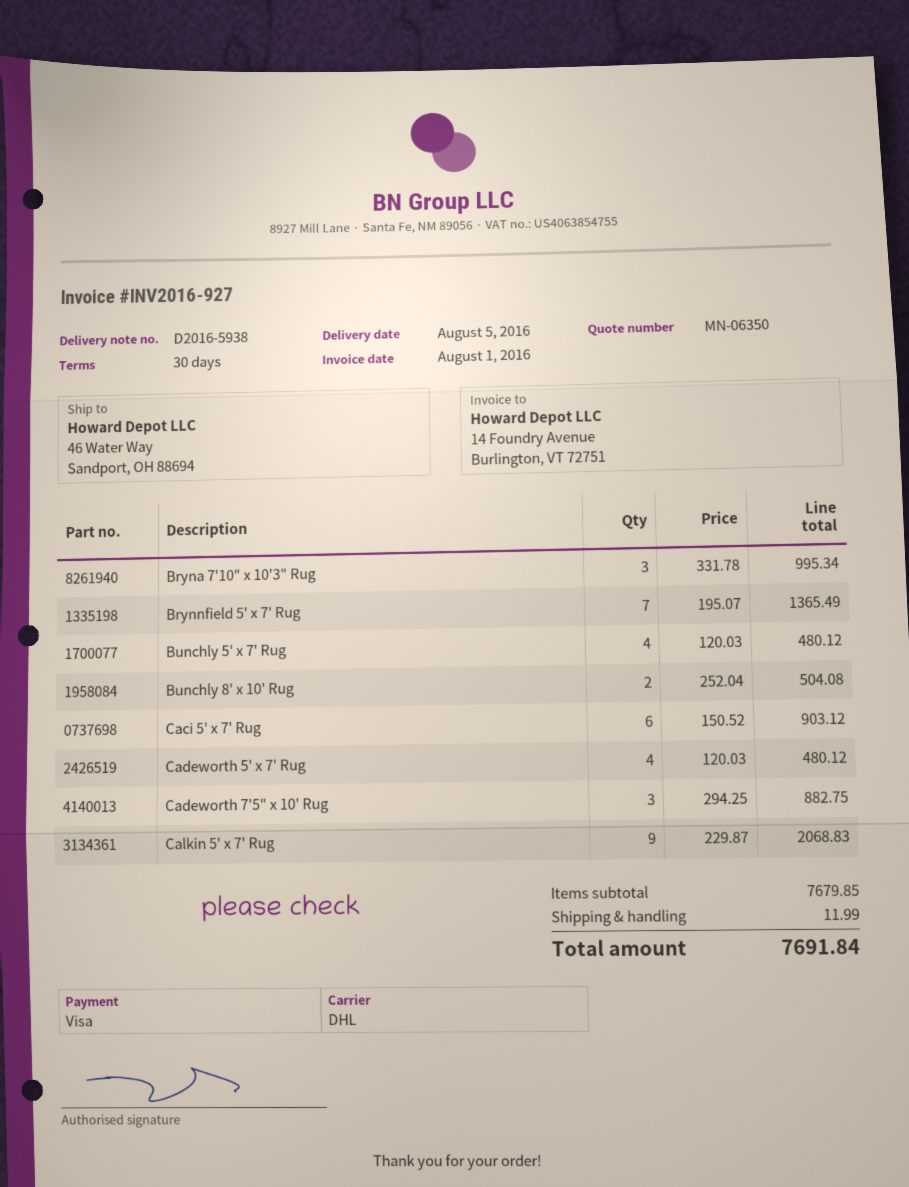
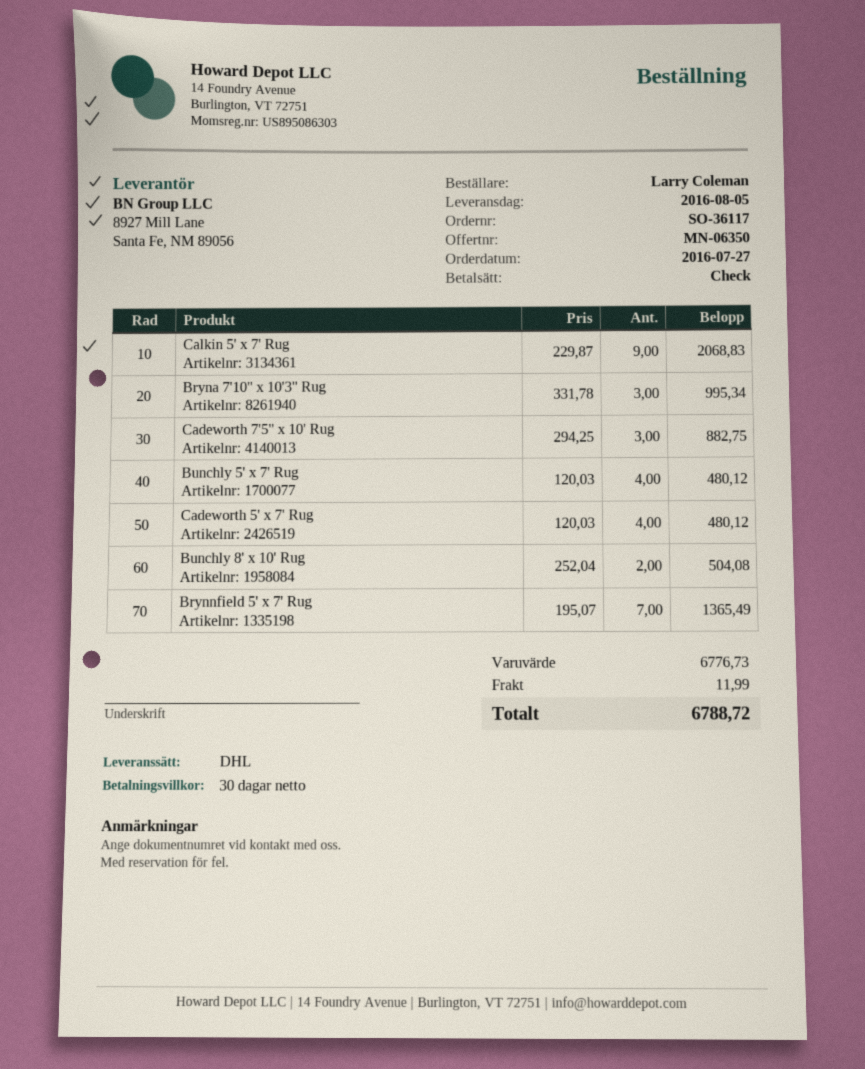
payment method: Visa -> cheque
Caci 5' x 7' Rug: 6 x 150.52 = 903.12 -> none
subtotal: 7679.85 -> 6776.73
total: 7691.84 -> 6788.72

